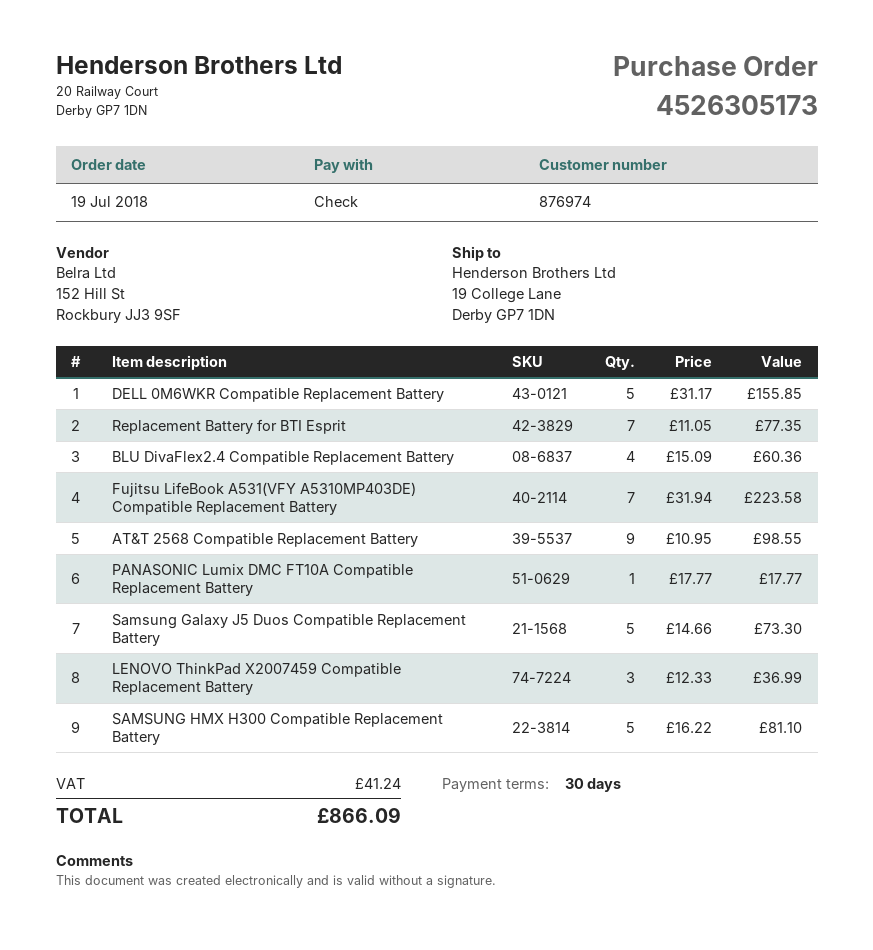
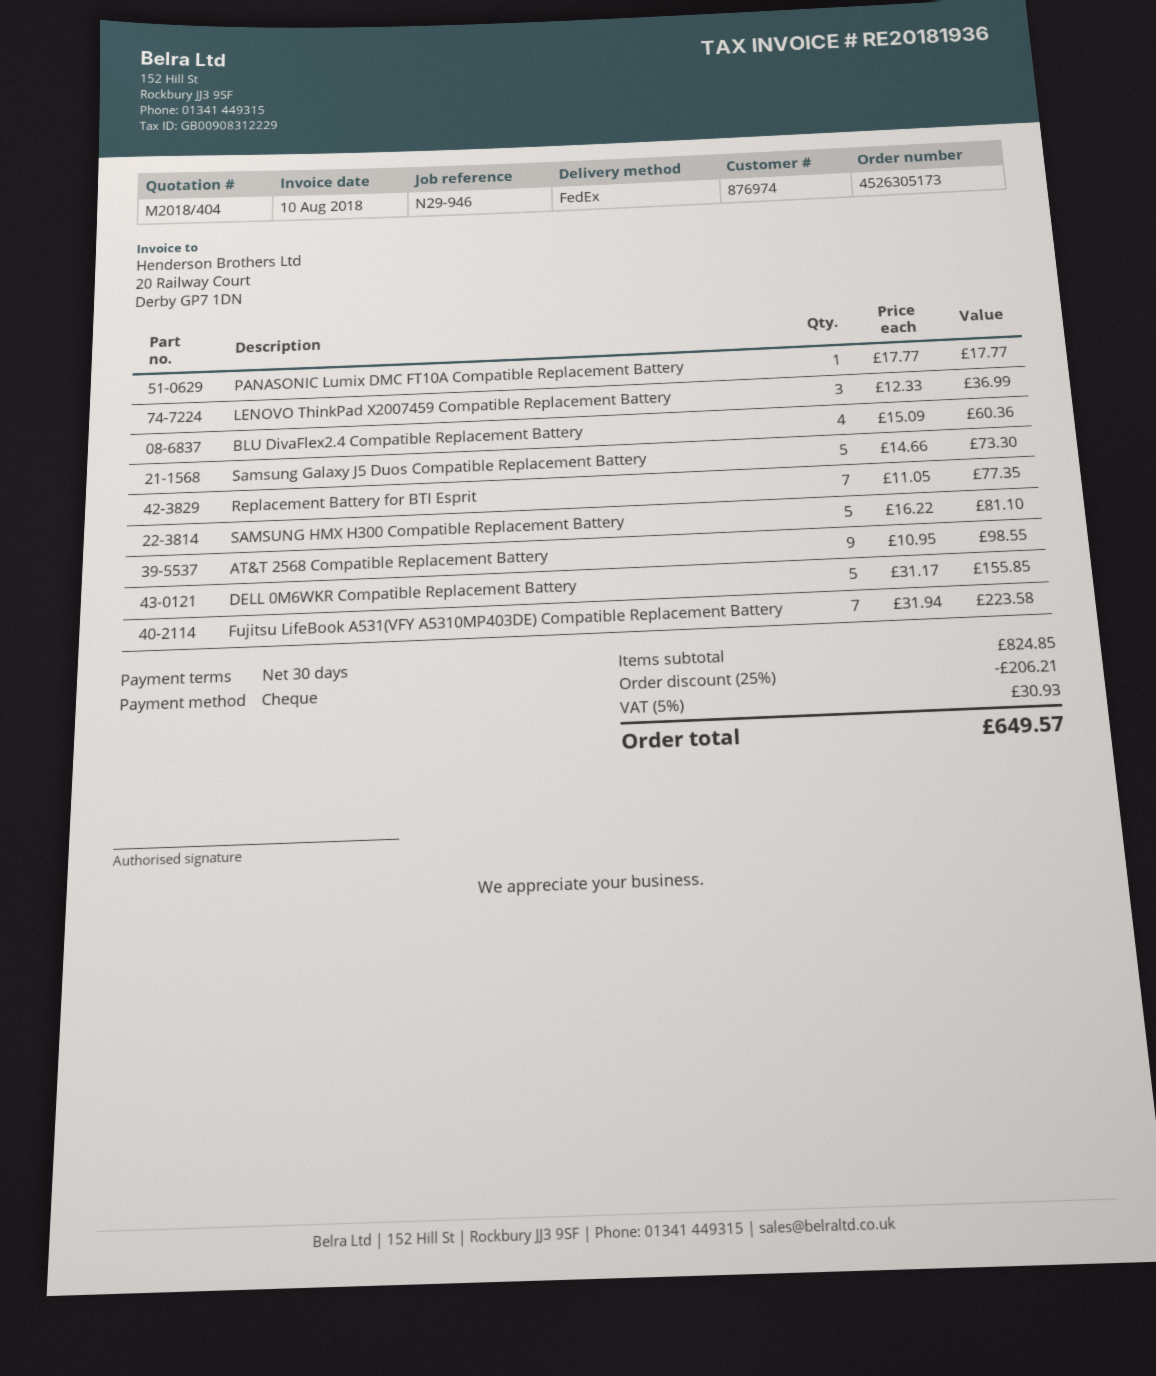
discount: none -> 25% = 206.21
tax: 41.24 -> 30.93
total: 866.09 -> 649.57

